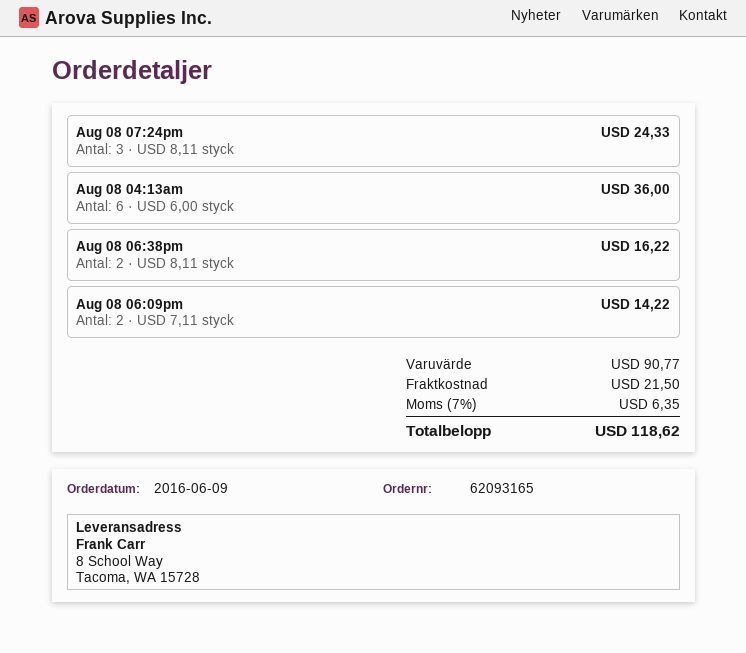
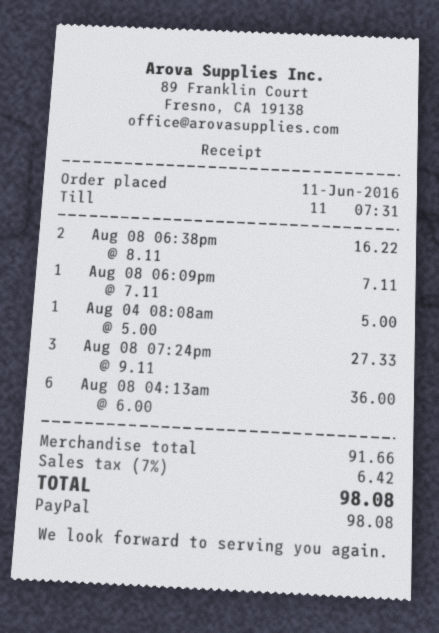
order date: 2016-06-09 -> 2016-06-11
Aug 08 07:24pm: 3 x 8.11 = 24.33 -> 3 x 9.11 = 27.33
Aug 08 06:09pm: 2 x 7.11 = 14.22 -> 1 x 7.11 = 7.11
Aug 04 08:08am: none -> 1 x 5.00 = 5.00
subtotal: 90.77 -> 91.66
shipping: 21.50 -> none
tax: 7% = 6.35 -> 7% = 6.42
total: 118.62 -> 98.08

